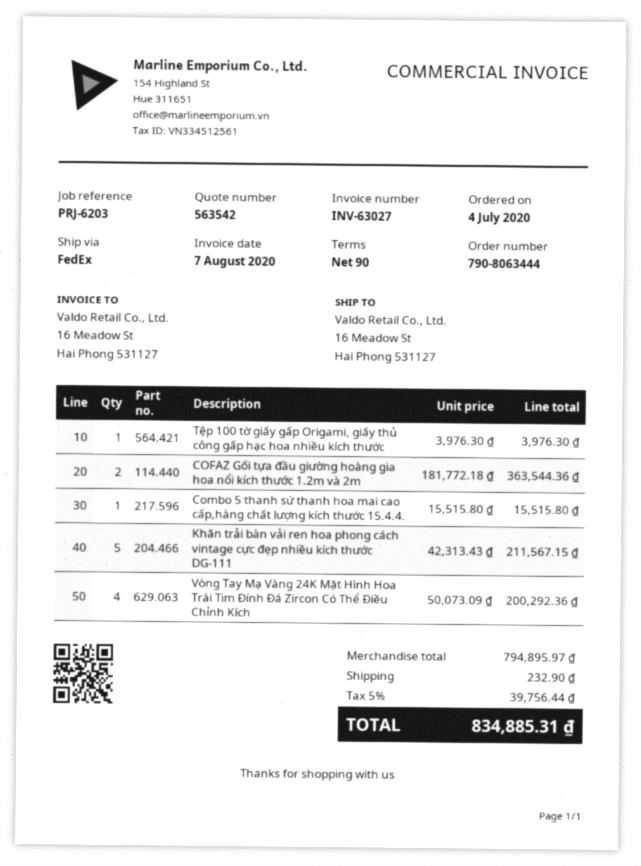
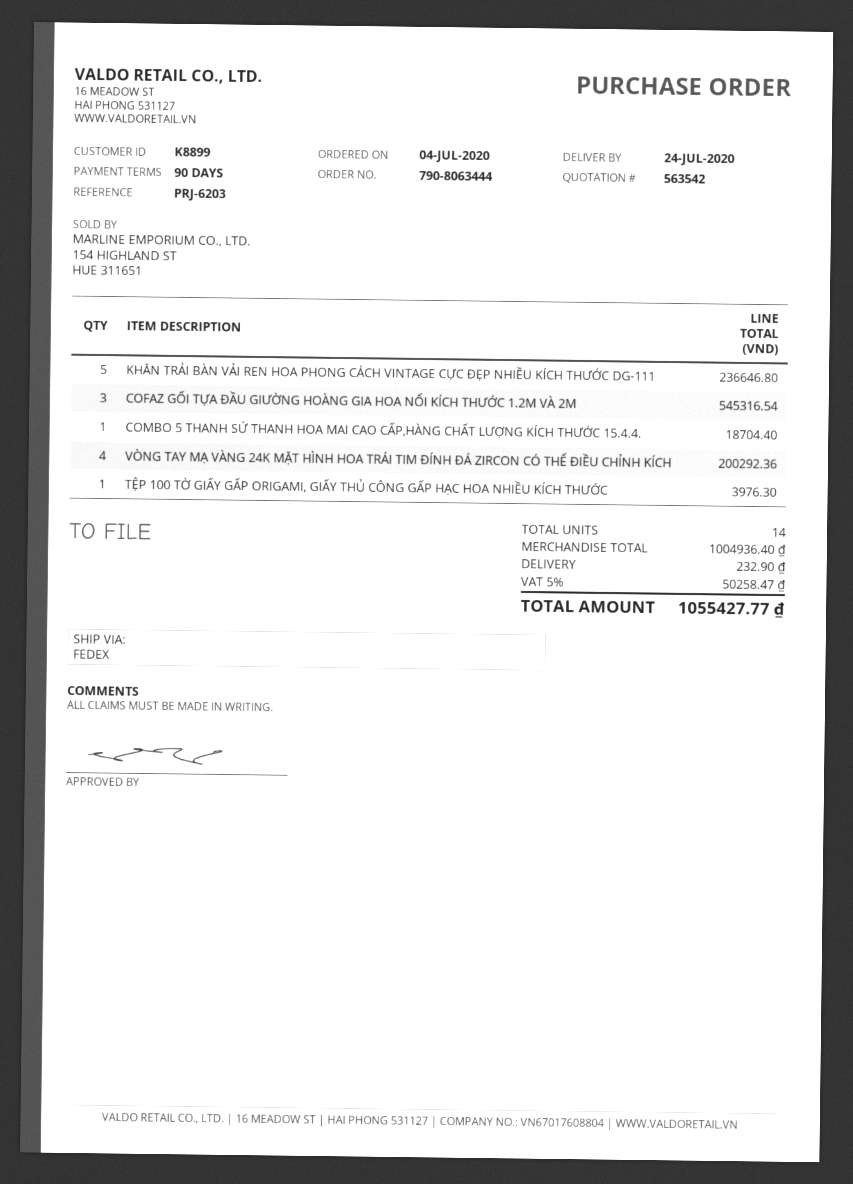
COFAZ Gối tựa đầu giường hoàng gia hoa nổi kích thước 1.2m và 2m: 2 for 363544.36 -> 3 for 545316.54
Combo 5 thanh sứ thanh hoa mai cao cấp,hàng chất lượng kích thước 15.4.4.: 1 for 15515.80 -> 1 for 18704.40
Khăn trải bàn vải ren hoa phong cách vintage cực đẹp nhiều kích thước DG-111: 5 for 211567.15 -> 5 for 236646.80
subtotal: 794895.97 -> 1004936.40
tax: 5% = 39756.44 -> 5% = 50258.47
total: 834885.31 -> 1055427.77

